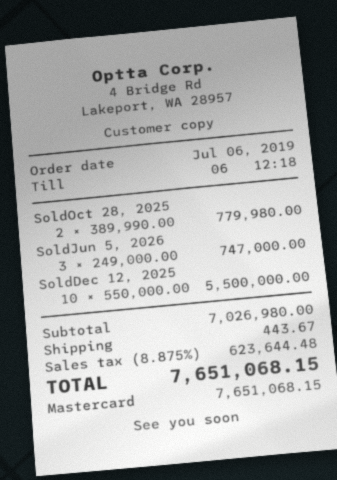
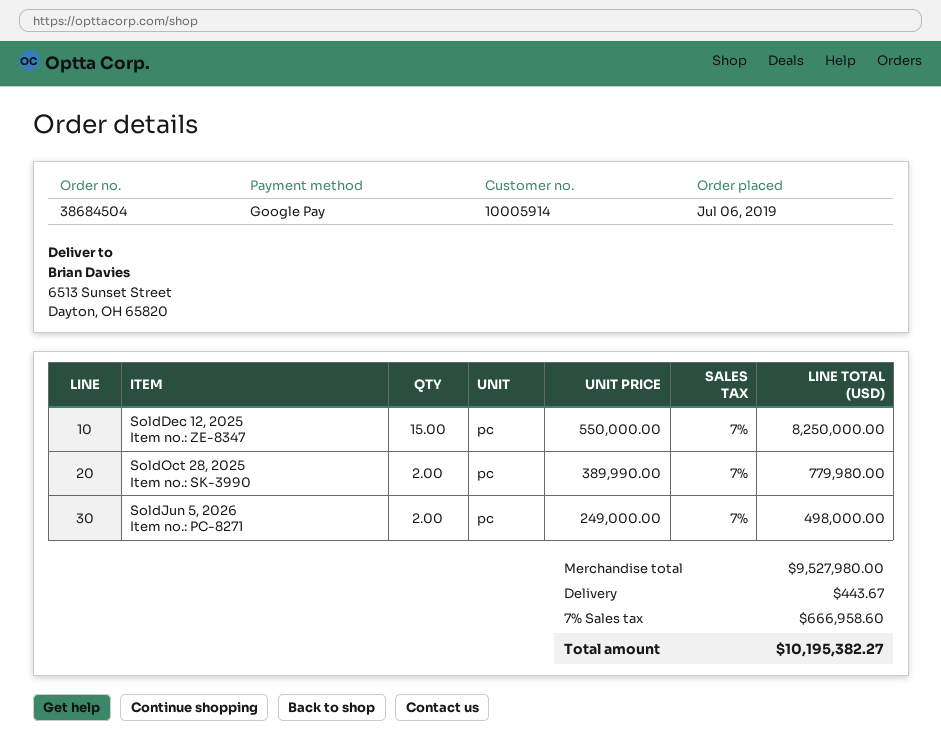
payment method: Mastercard -> Google Pay
SoldJun 5, 2026: 3 x 249000.00 = 747000.00 -> 2 x 249000.00 = 498000.00
SoldDec 12, 2025: 10 x 550000.00 = 5500000.00 -> 15 x 550000.00 = 8250000.00
subtotal: 7026980.00 -> 9527980.00
tax: 8.875% = 623644.48 -> 7% = 666958.60
total: 7651068.15 -> 10195382.27

